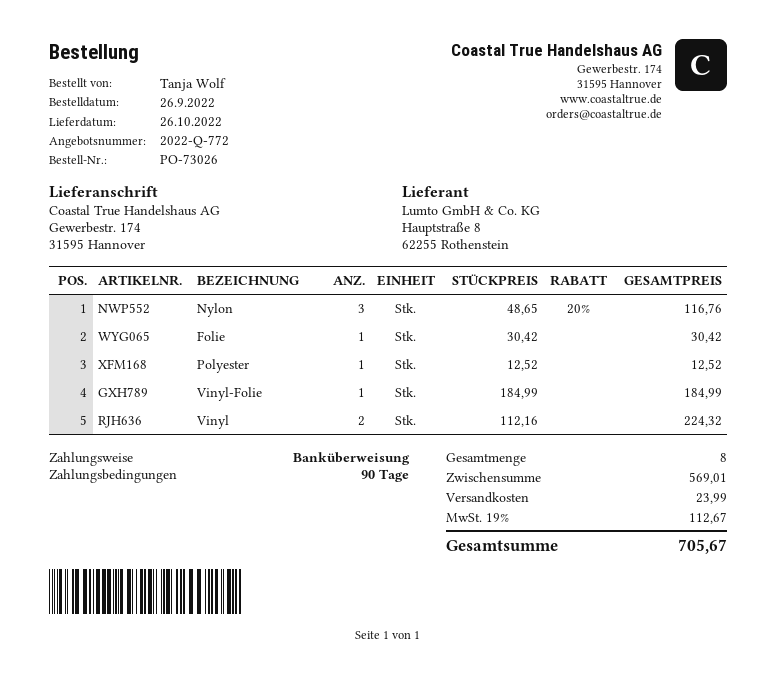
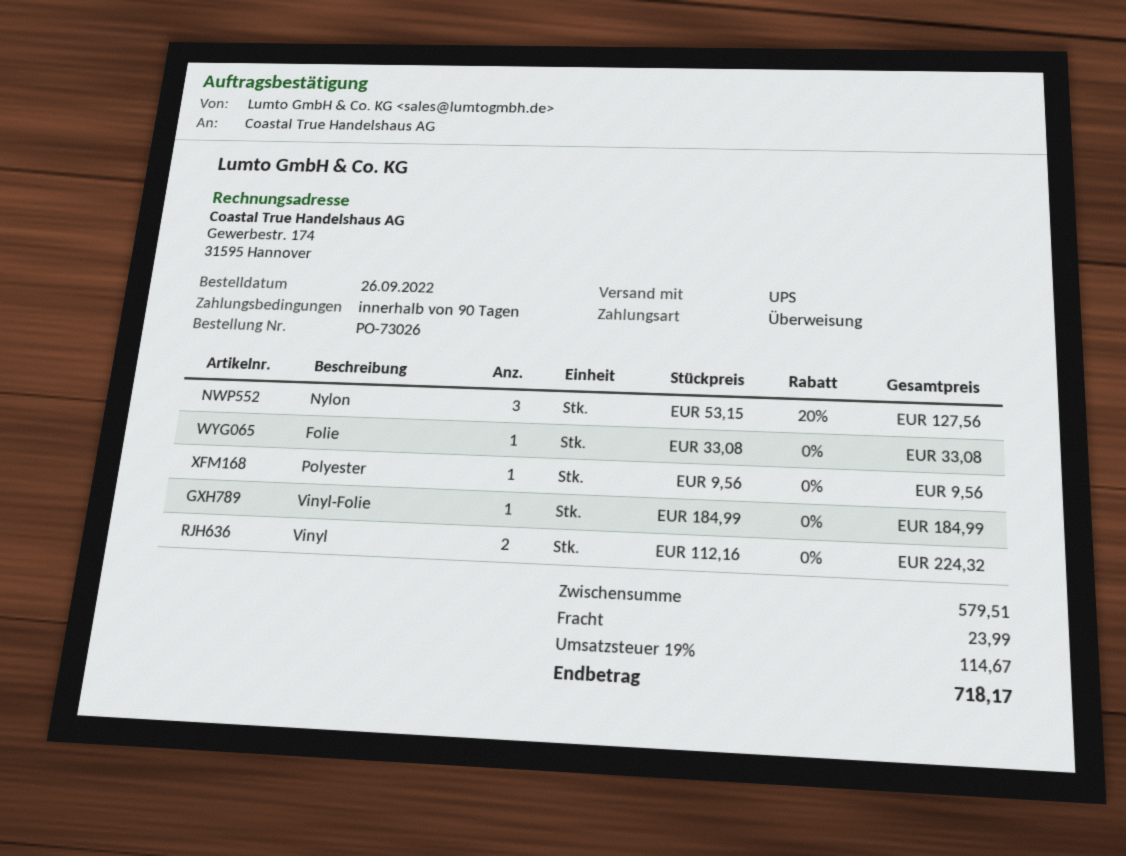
Nylon: 3 x 48.65 - 20% = 116.76 -> 3 x 53.15 - 20% = 127.56
Folie: 1 x 30.42 = 30.42 -> 1 x 33.08 = 33.08
Polyester: 1 x 12.52 = 12.52 -> 1 x 9.56 = 9.56
subtotal: 569.01 -> 579.51
tax: 19% = 112.67 -> 19% = 114.67
total: 705.67 -> 718.17

